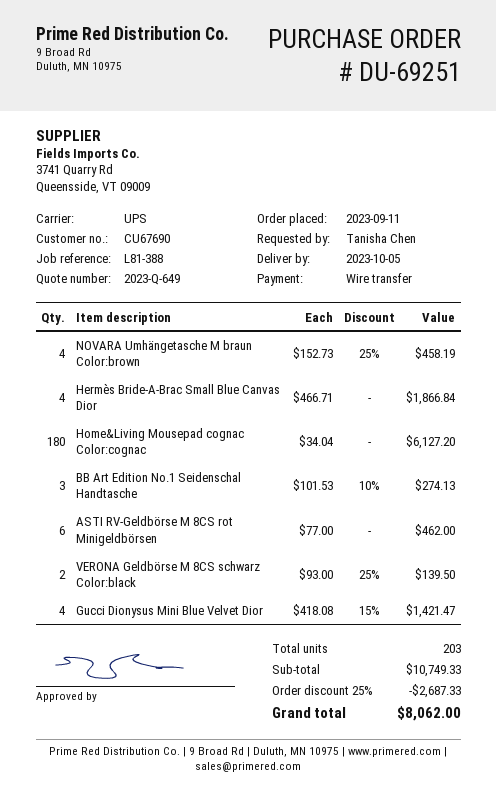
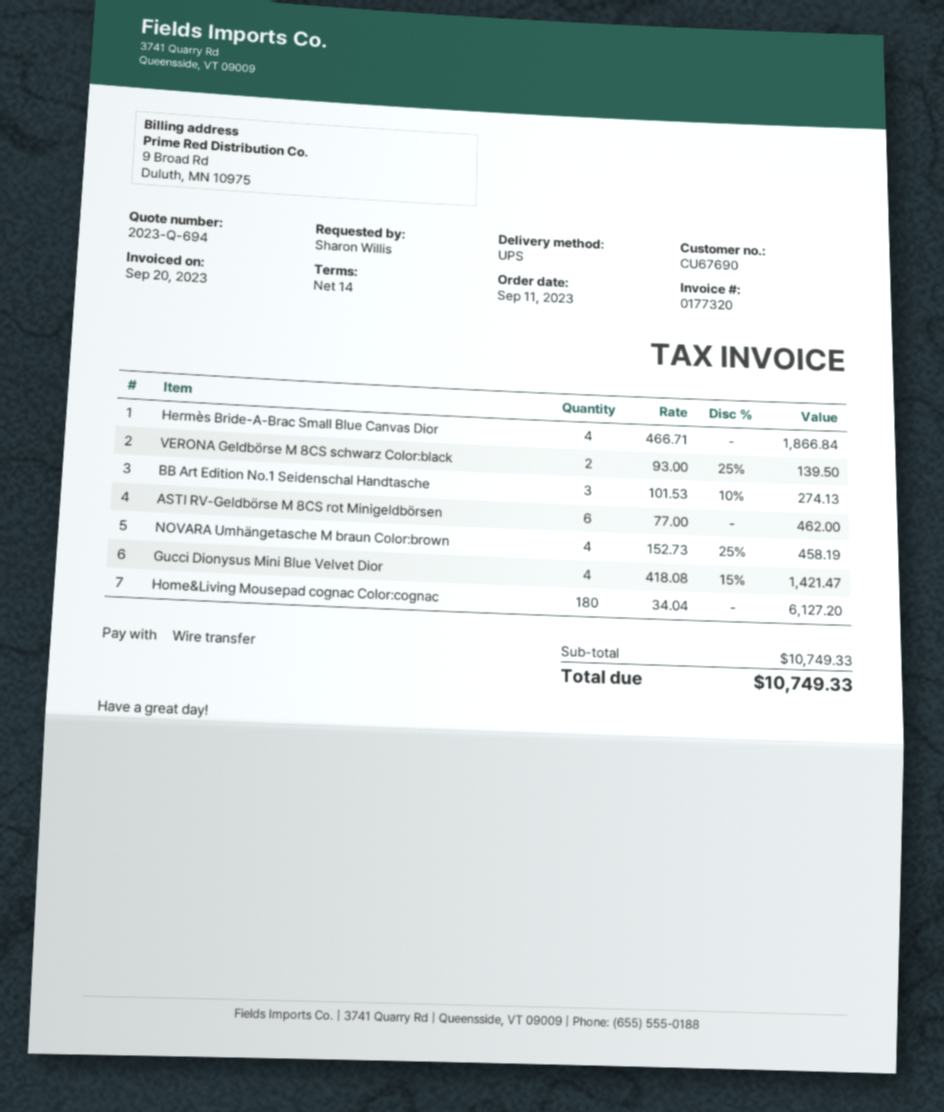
quote number: 2023-Q-649 -> 2023-Q-694
ordered by: Tanisha Chen -> Sharon Willis
discount: 25% = 2687.33 -> none
total: 8062.00 -> 10749.33

